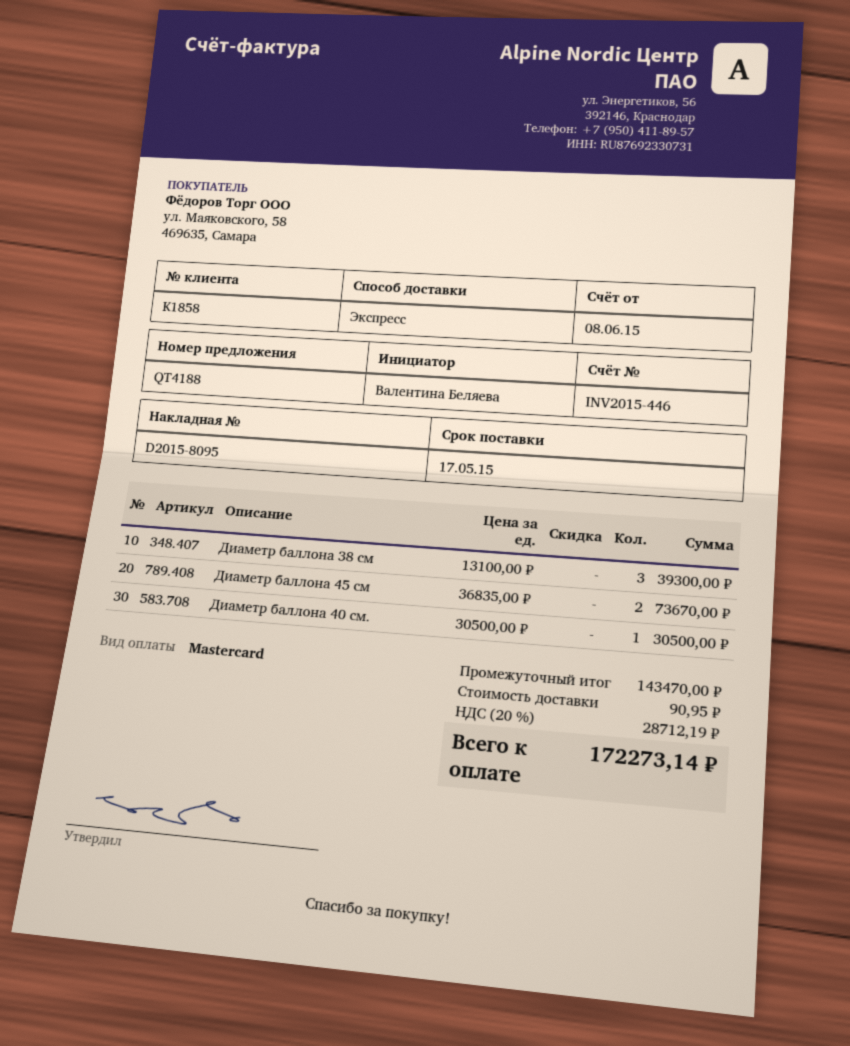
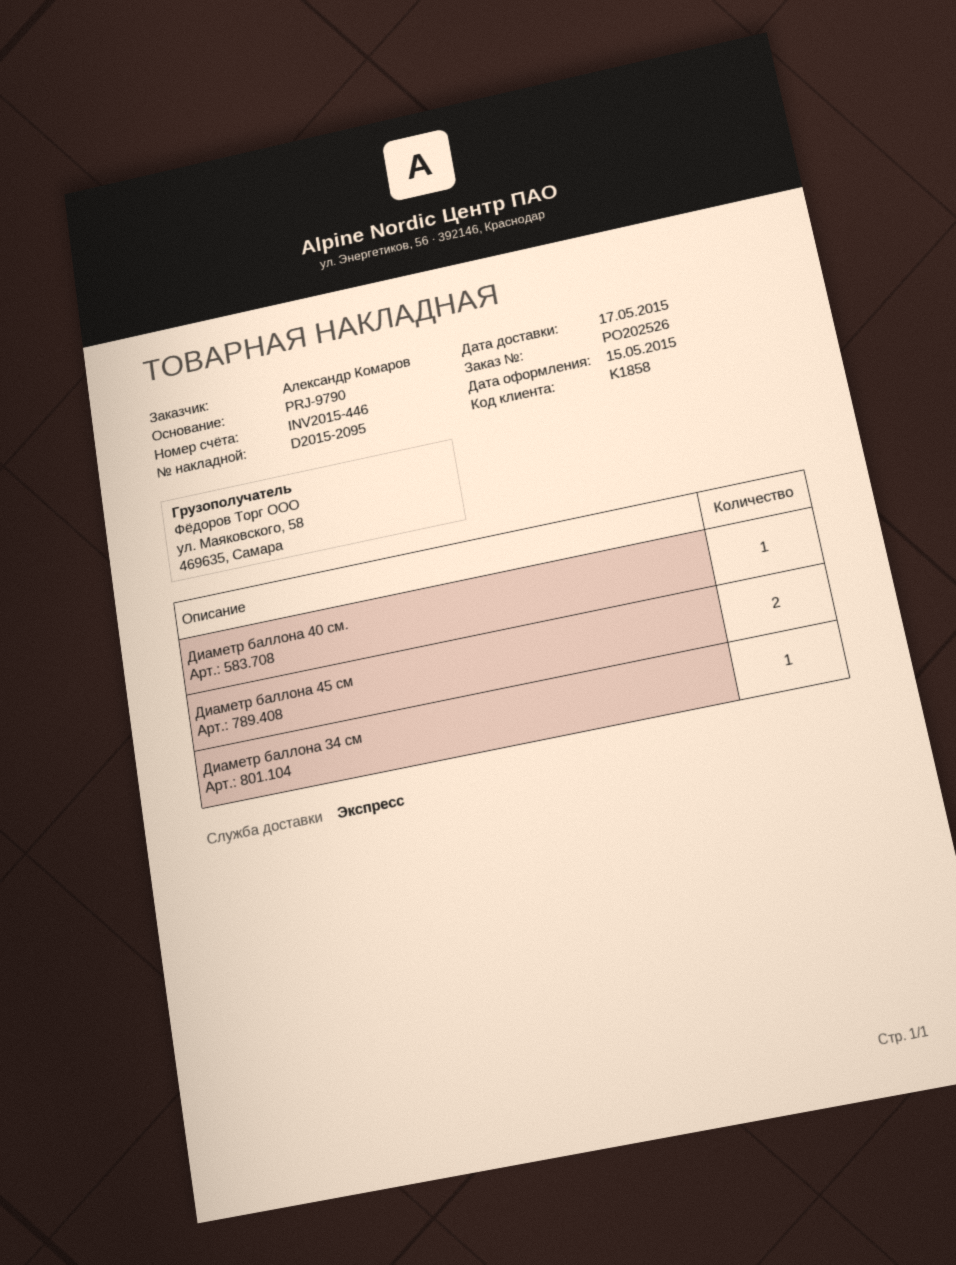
delivery note number: D2015-8095 -> D2015-2095
ordered by: Валентина Беляева -> Александр Комаров
Диаметр баллона 38 см: 3 -> none
Диаметр баллона 34 см: none -> 1

